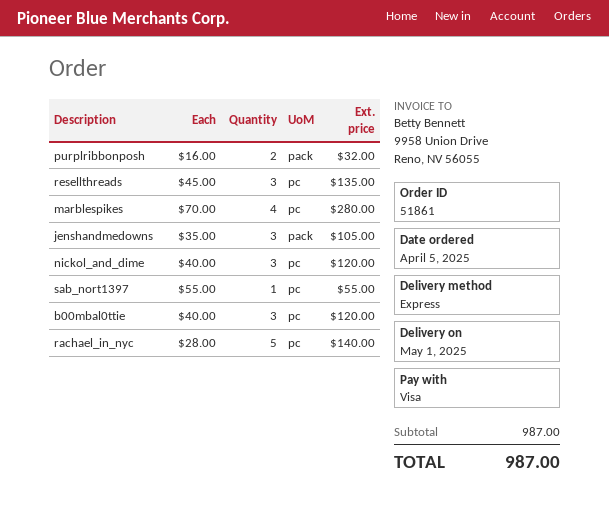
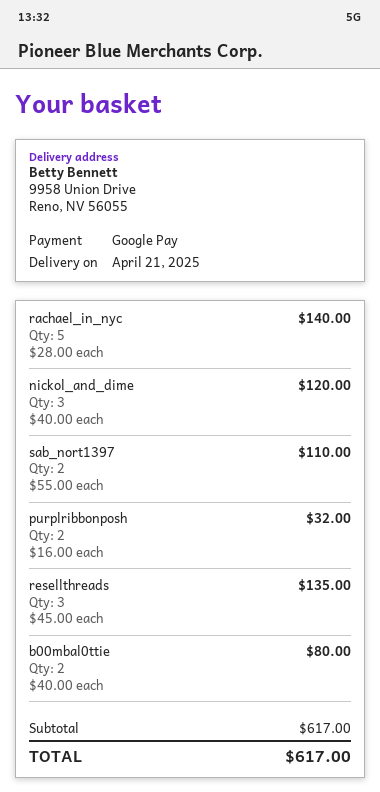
delivery date: 2025-05-01 -> 2025-04-21
payment method: Visa -> Google Pay
marblespikes: 4 x 70.00 = 280.00 -> none
jenshandmedowns: 3 x 35.00 = 105.00 -> none
sab_nort1397: 1 x 55.00 = 55.00 -> 2 x 55.00 = 110.00
b00mbal0ttie: 3 x 40.00 = 120.00 -> 2 x 40.00 = 80.00
subtotal: 987.00 -> 617.00
total: 987.00 -> 617.00

